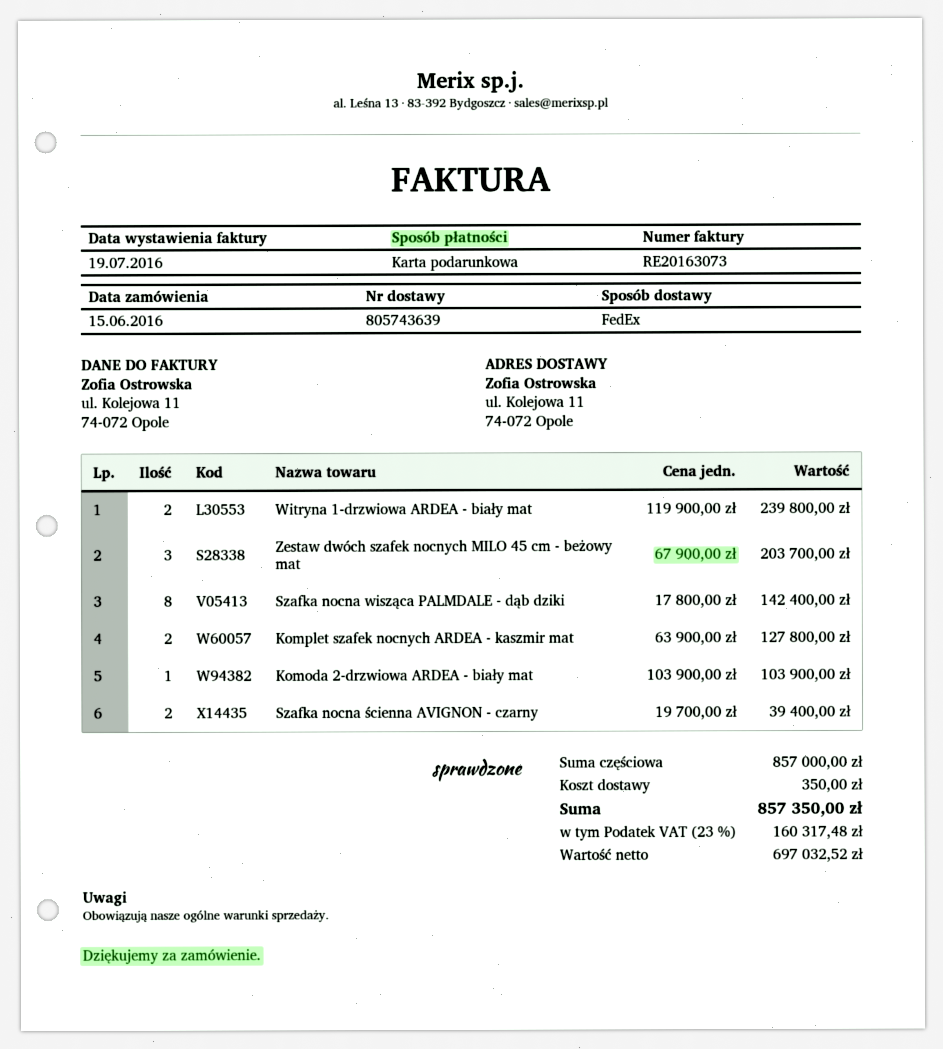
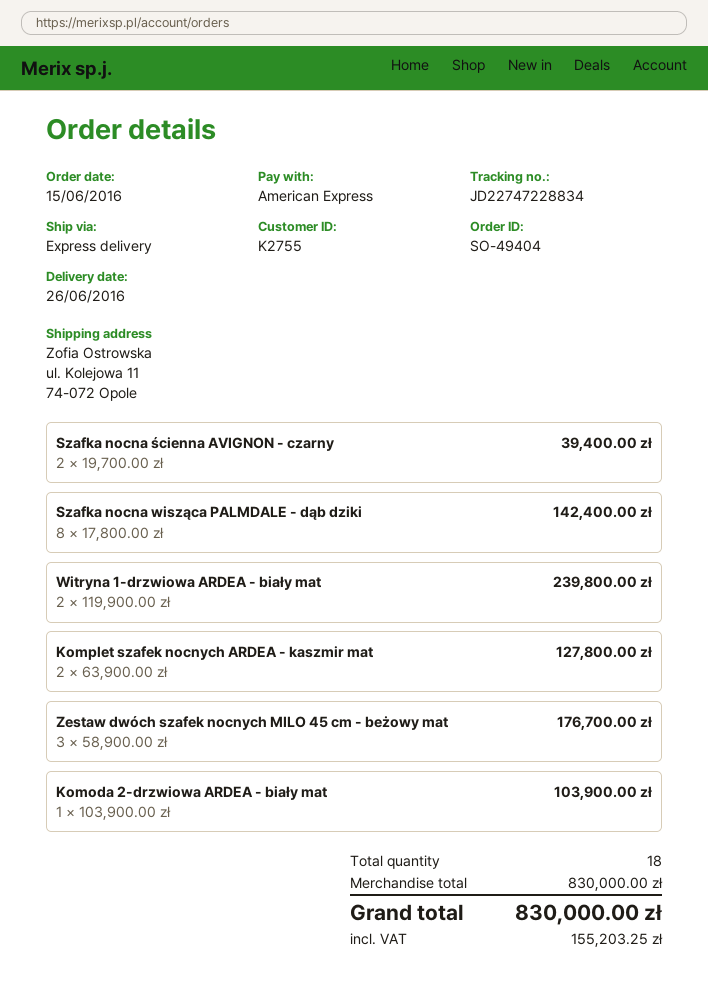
payment method: gift card -> American Express
shipping method: FedEx -> express
Zestaw dwóch szafek nocnych MILO 45 cm - beżowy mat: 3 x 67900.00 = 203700.00 -> 3 x 58900.00 = 176700.00
subtotal: 857000.00 -> 830000.00
shipping: 350.00 -> none
tax: 160317.48 -> 155203.25
total: 857350.00 -> 830000.00

